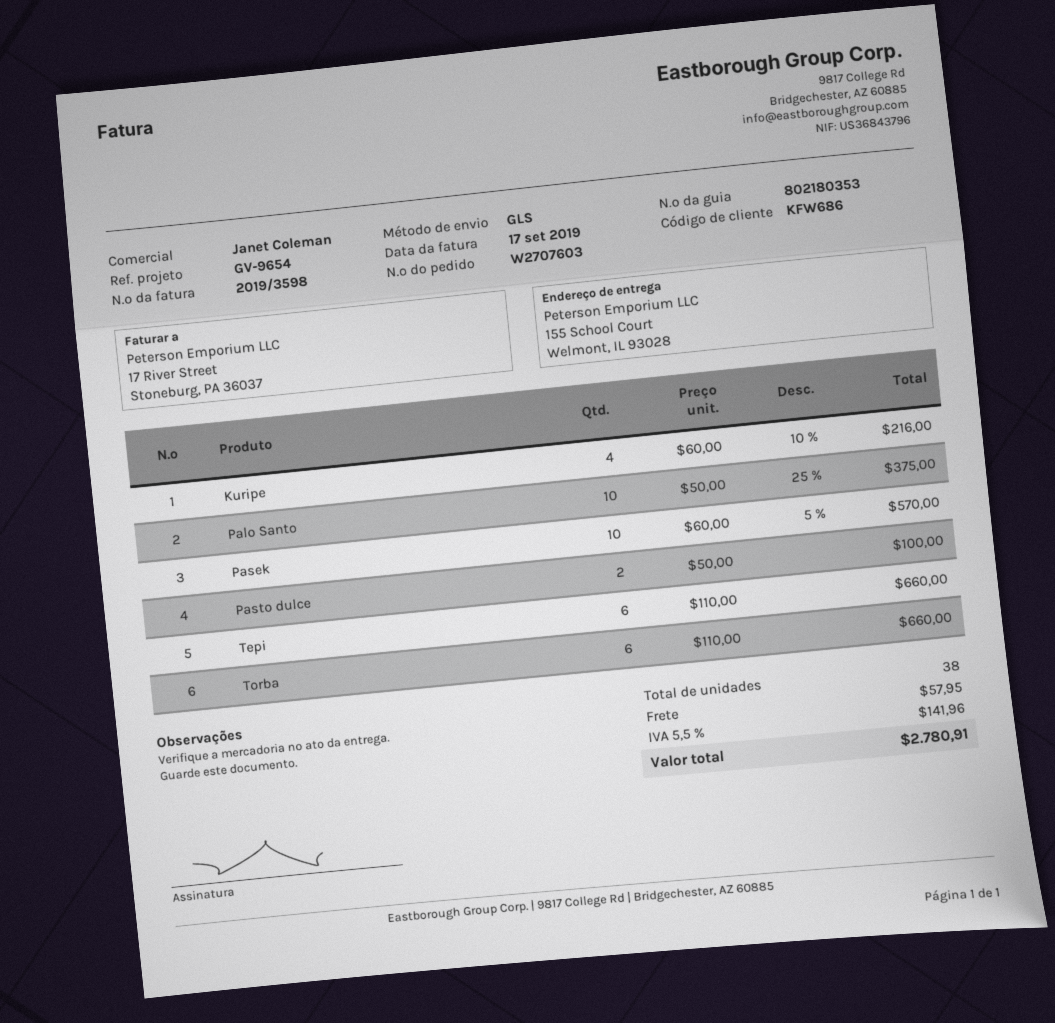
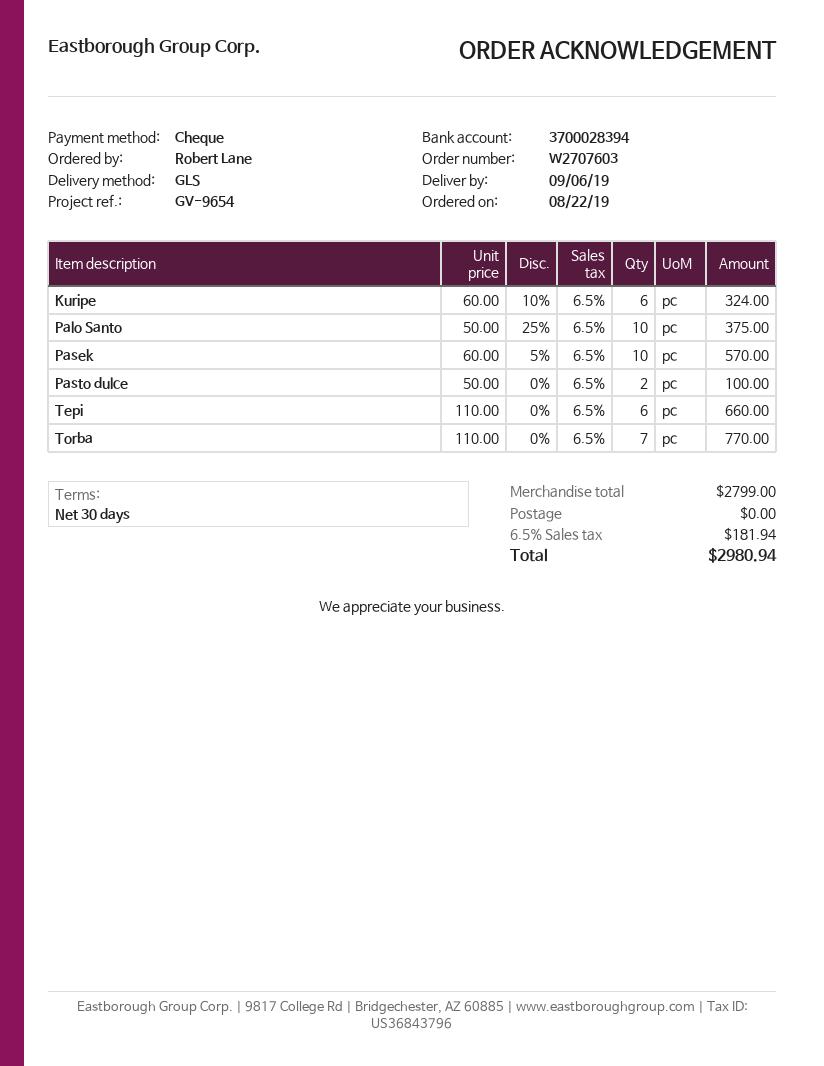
Kuripe: 4 x 60.00 - 10% = 216.00 -> 6 x 60.00 - 10% = 324.00
Torba: 6 x 110.00 = 660.00 -> 7 x 110.00 = 770.00
shipping: 57.95 -> 0.00
tax: 5.5% = 141.96 -> 6.5% = 181.94
total: 2780.91 -> 2980.94

